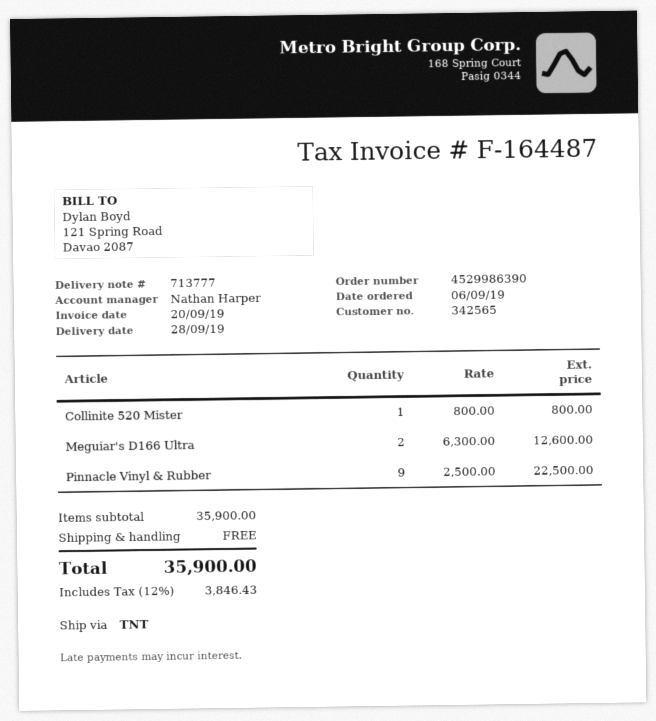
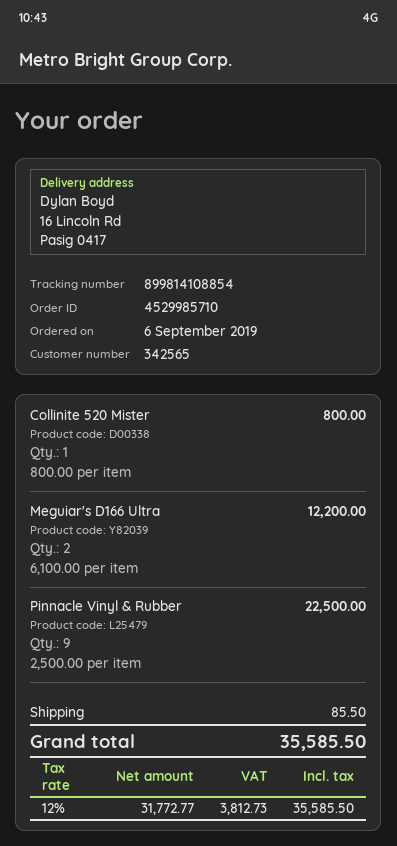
order number: 4529986390 -> 4529985710
Meguiar's D166 Ultra: 2 x 6300.00 = 12600.00 -> 2 x 6100.00 = 12200.00
shipping: 0.00 -> 85.50
tax: 12% = 3846.43 -> 12% = 3812.73
total: 35900.00 -> 35585.50

